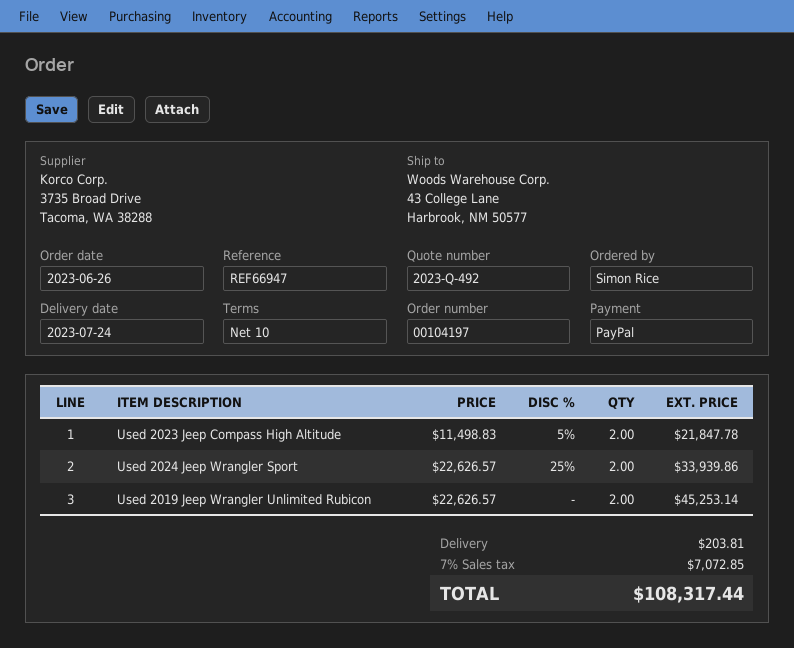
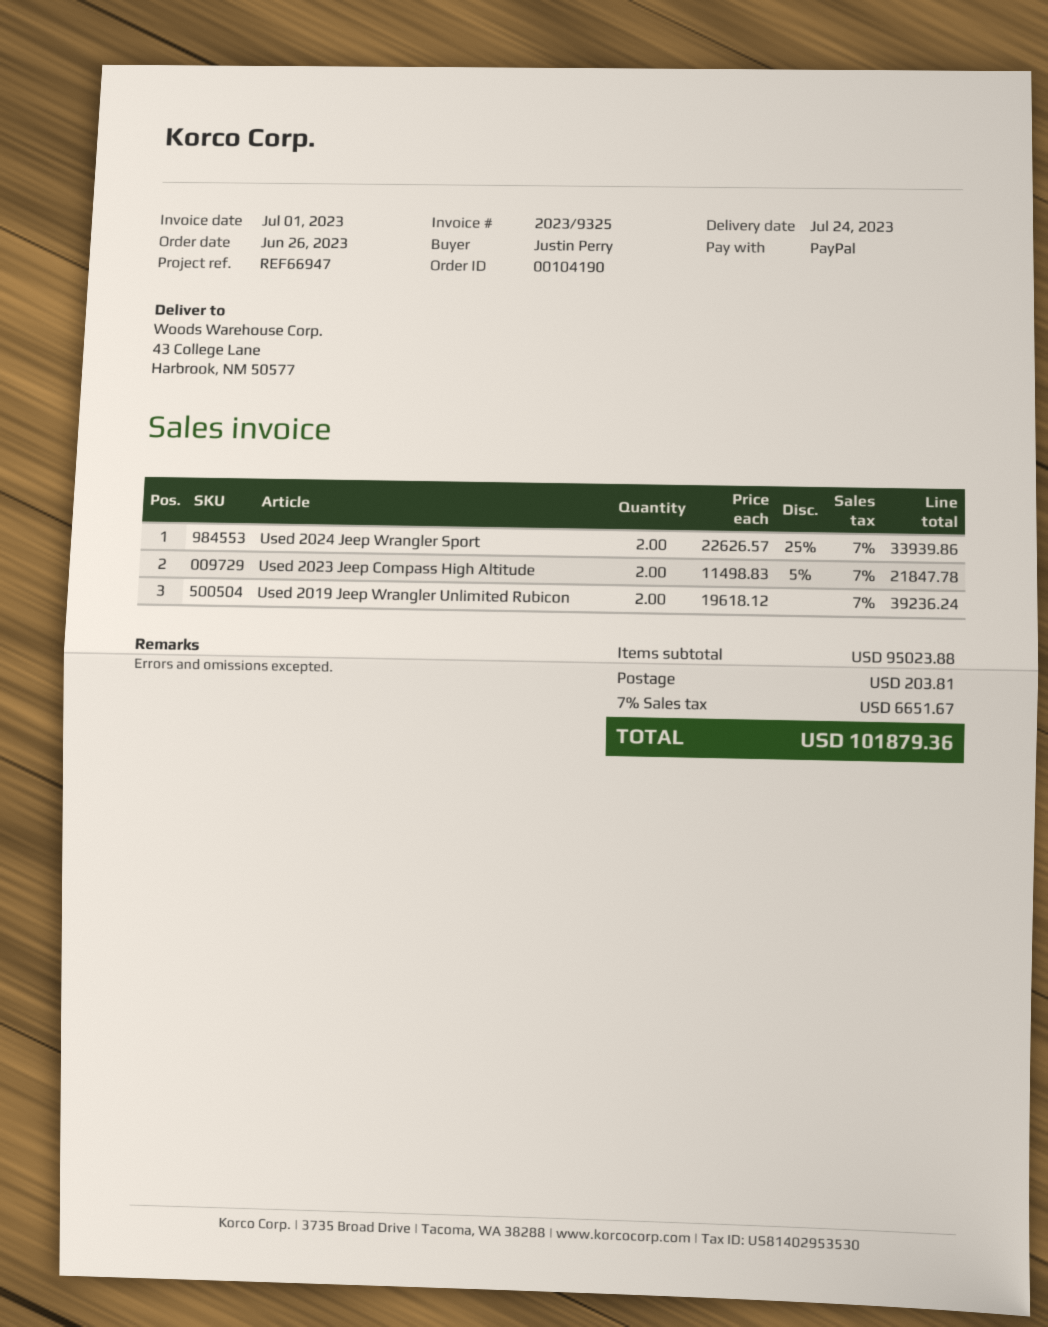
order number: 00104197 -> 00104190
ordered by: Simon Rice -> Justin Perry
Used 2019 Jeep Wrangler Unlimited Rubicon: 2 x 22626.57 = 45253.14 -> 2 x 19618.12 = 39236.24
tax: 7% = 7072.85 -> 7% = 6651.67
total: 108317.44 -> 101879.36

